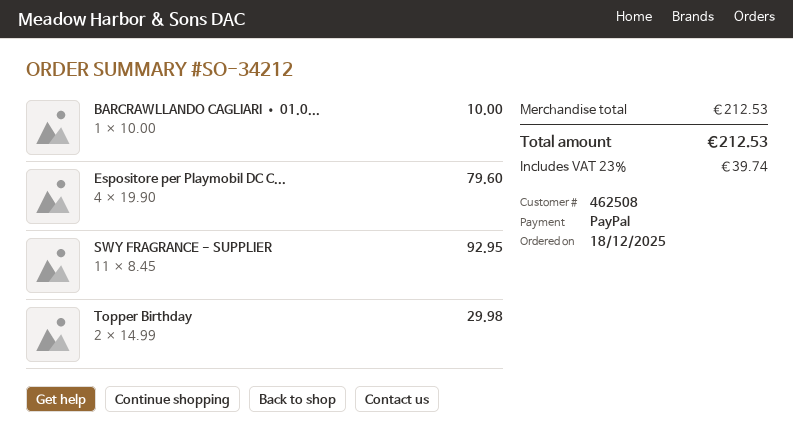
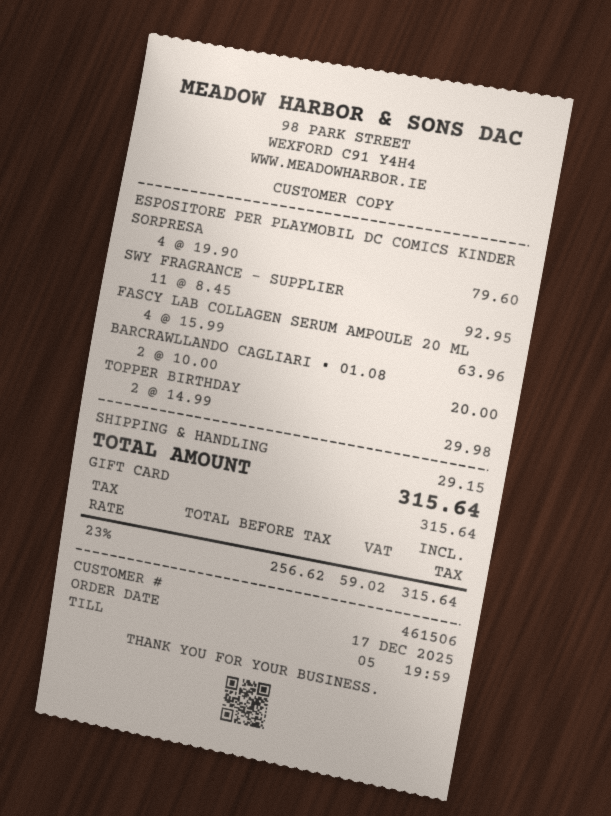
order date: 2025-12-18 -> 2025-12-17
customer number: 462508 -> 461506
payment method: PayPal -> gift card
BARCRAWLLANDO CAGLIARI • 01.0...: 1 x 10.00 = 10.00 -> 2 x 10.00 = 20.00
FASCY LAB COLLAGEN SERUM AMPOULE 20 ML: none -> 4 x 15.99 = 63.96
shipping: none -> 29.15
tax: 23% = 39.74 -> 23% = 59.02
total: 212.53 -> 315.64

